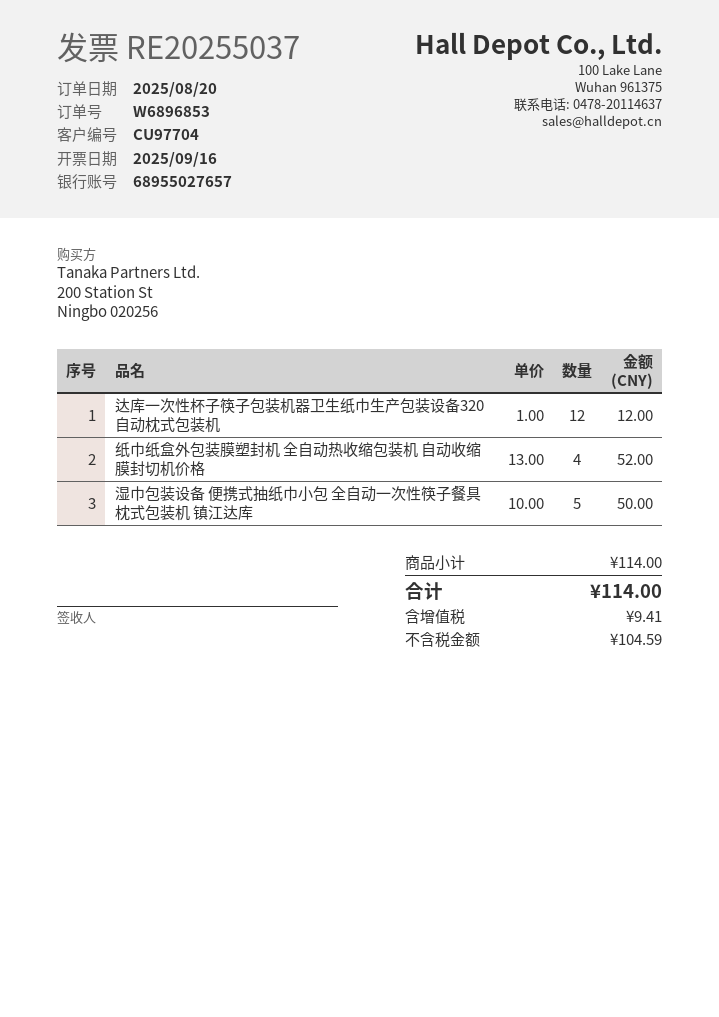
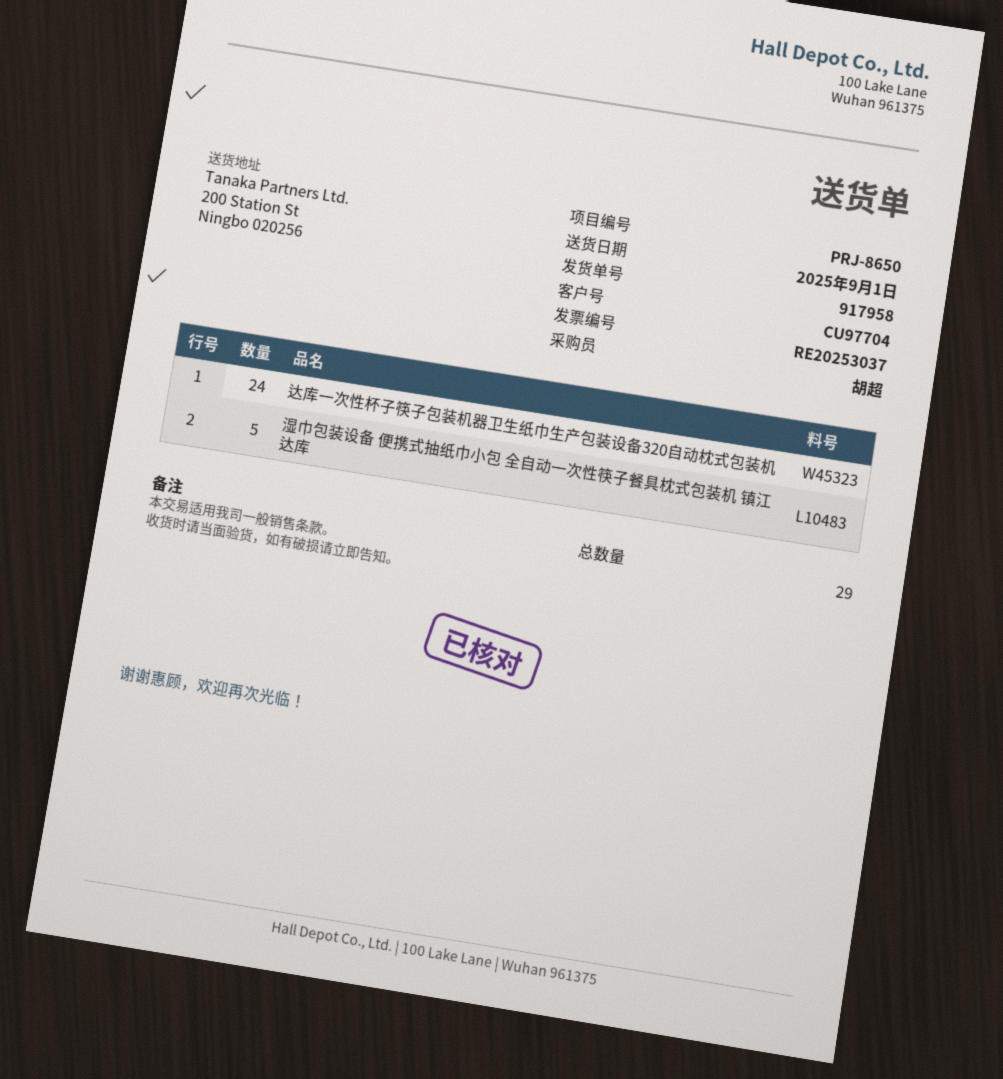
invoice number: RE20255037 -> RE20253037
达库一次性杯子筷子包装机器卫生纸巾生产包装设备320自动枕式包装机: 12 -> 24
纸巾纸盒外包装膜塑封机 全自动热收缩包装机 自动收缩膜封切机价格: 4 -> none

